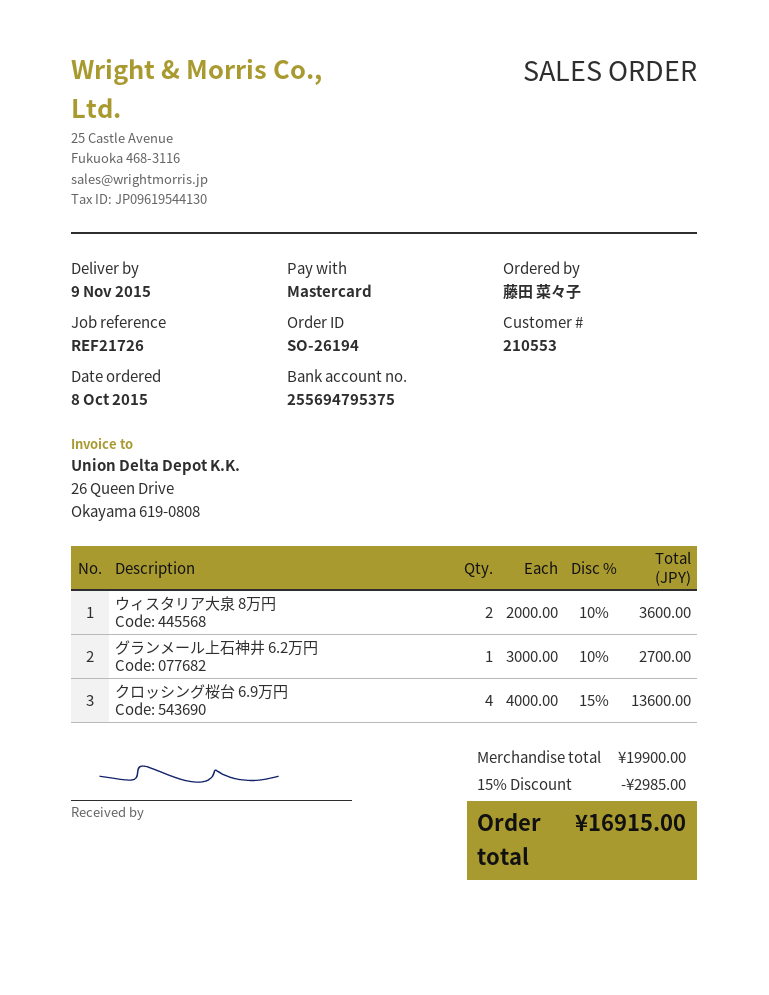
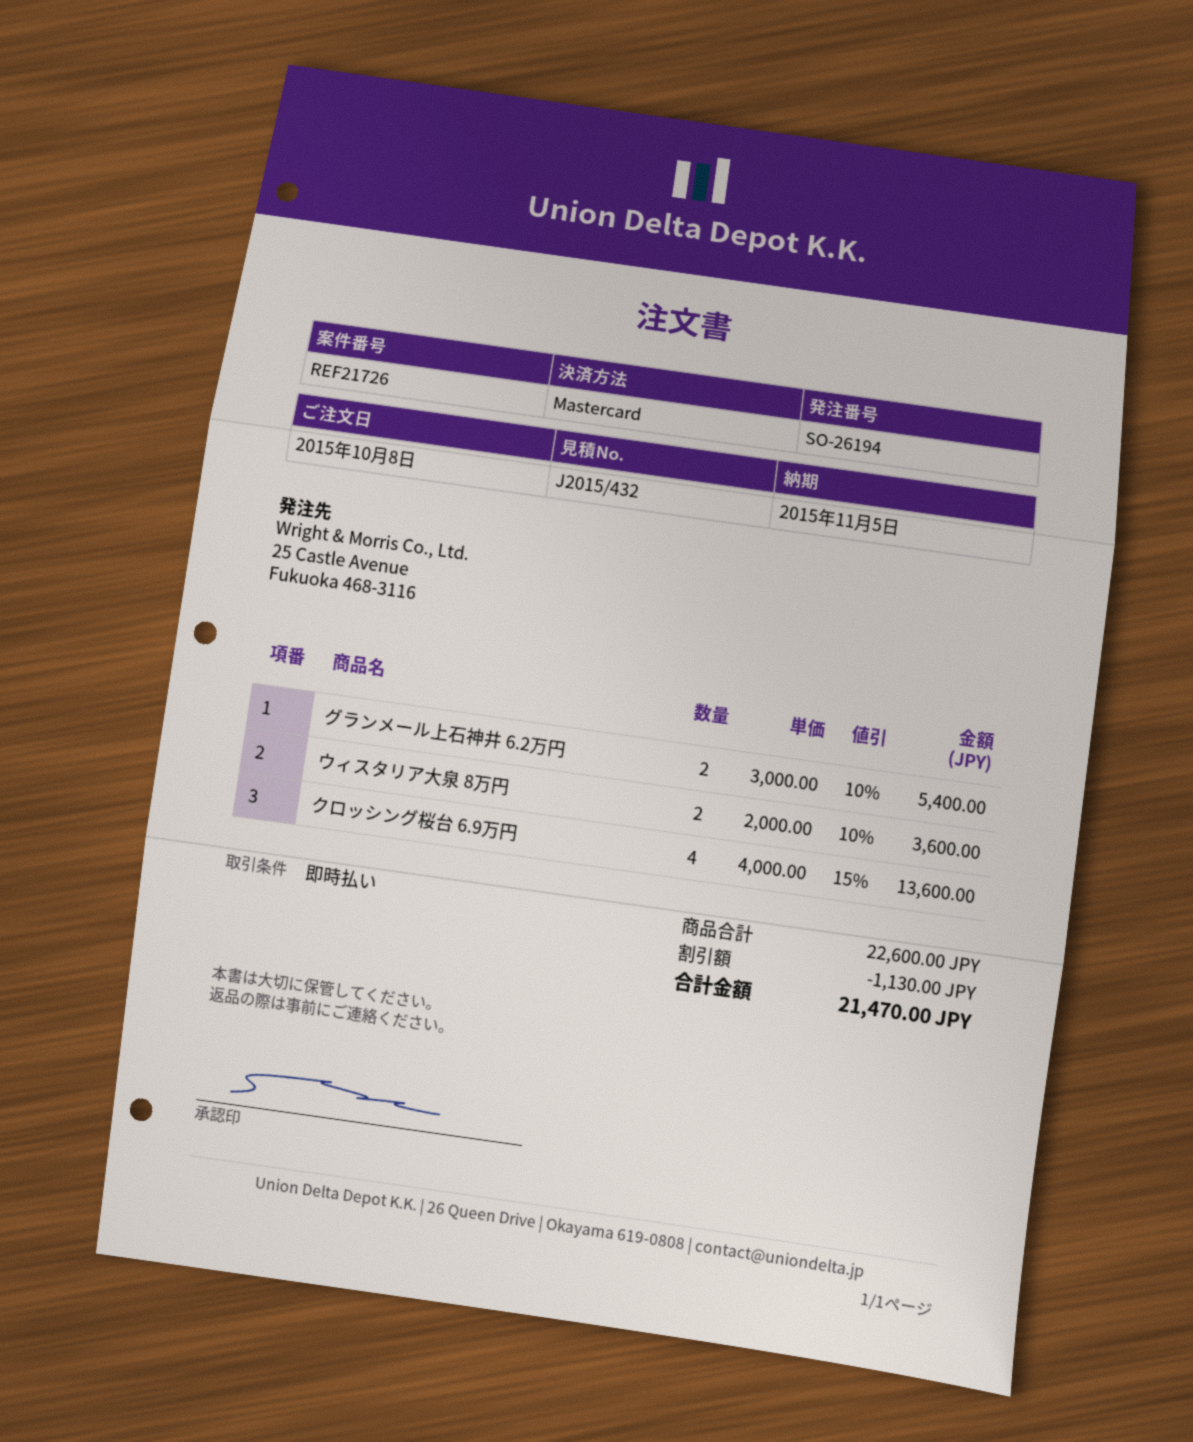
delivery date: 2015-11-09 -> 2015-11-05
グランメール上石神井 6.2万円: 1 x 3000.00 - 10% = 2700.00 -> 2 x 3000.00 - 10% = 5400.00
subtotal: 19900.00 -> 22600.00
discount: 2985.00 -> 1130.00
total: 16915.00 -> 21470.00

